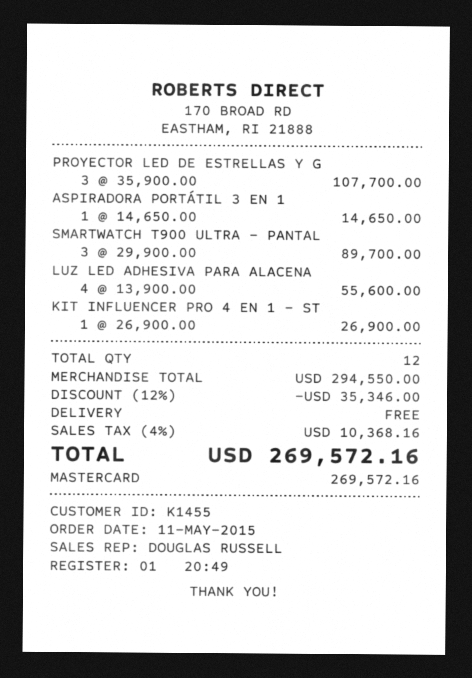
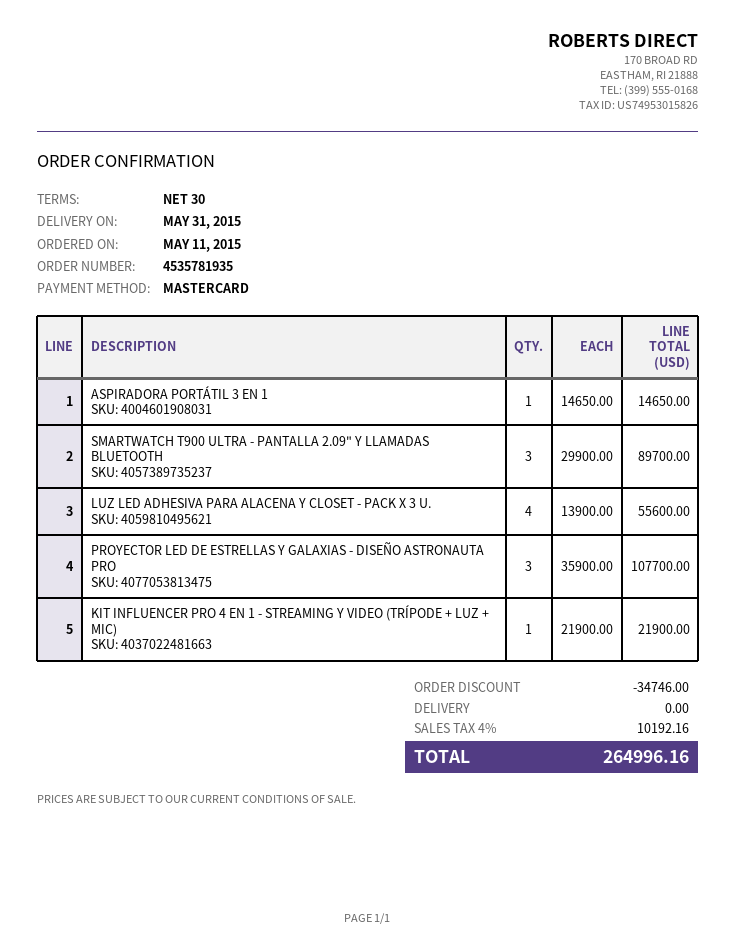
KIT INFLUENCER PRO 4 EN 1 - ST: 1 x 26900.00 = 26900.00 -> 1 x 21900.00 = 21900.00
discount: 35346.00 -> 34746.00
tax: 4% = 10368.16 -> 4% = 10192.16
total: 269572.16 -> 264996.16

